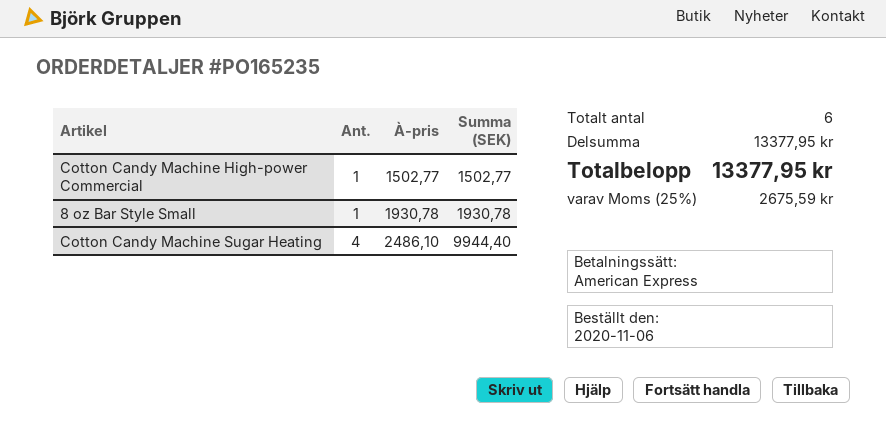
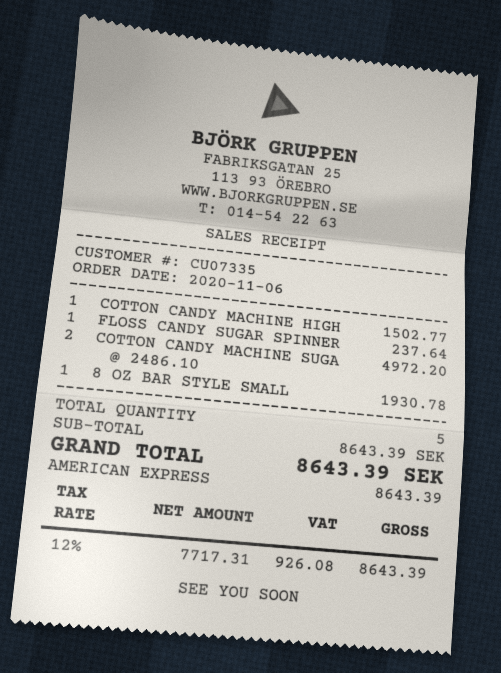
Cotton Candy Machine Sugar Heating: 4 x 2486.10 = 9944.40 -> 2 x 2486.10 = 4972.20
FLOSS CANDY SUGAR SPINNER: none -> 1 x 237.64 = 237.64
total quantity: 6 -> 5
subtotal: 13377.95 -> 8643.39
tax: 25% = 2675.59 -> 12% = 926.08
total: 13377.95 -> 8643.39

